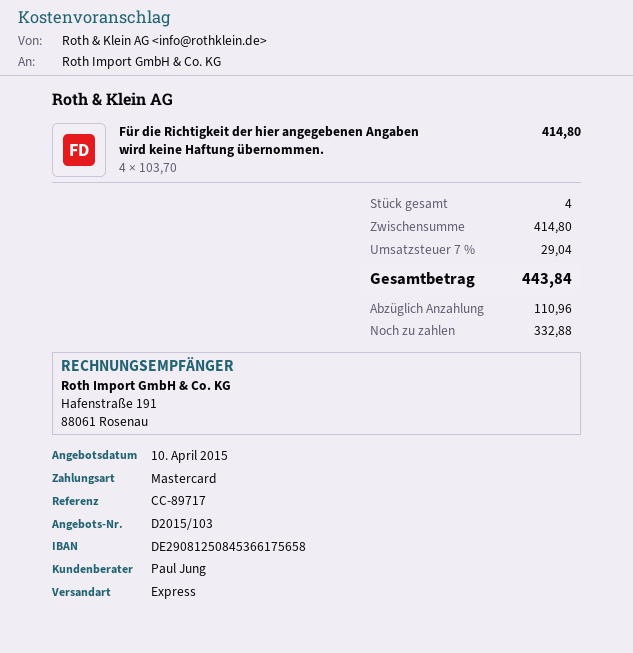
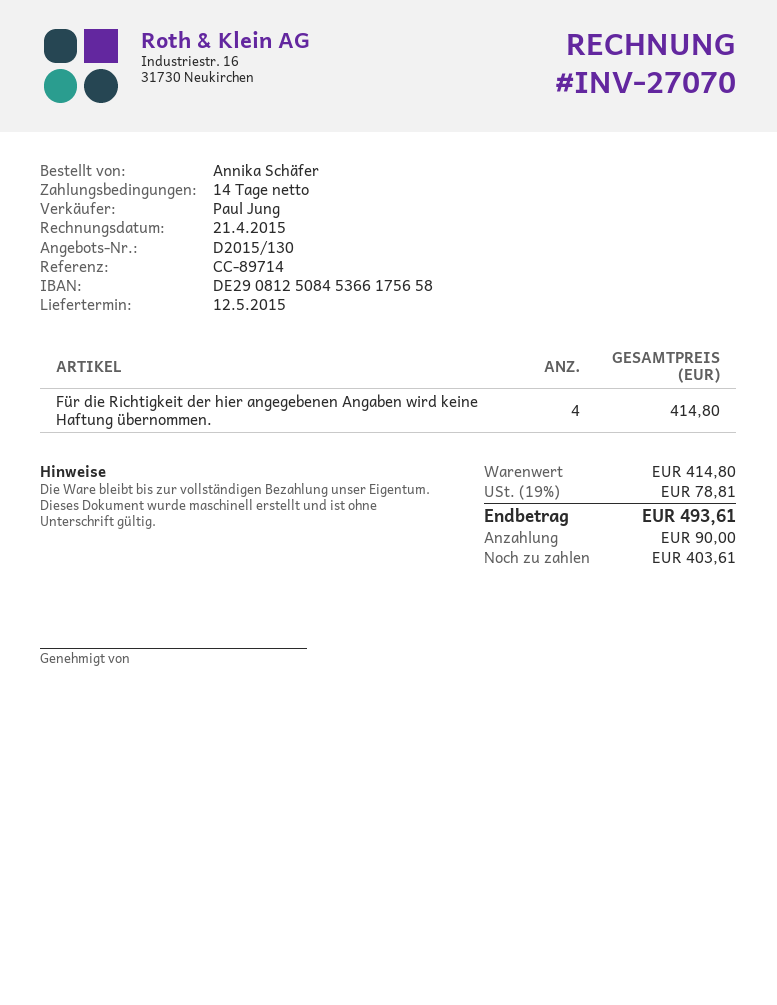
quote number: D2015/103 -> D2015/130
reference: CC-89717 -> CC-89714
tax: 7% = 29.04 -> 19% = 78.81
total: 443.84 -> 493.61
deposit: 110.96 -> 90.00
balance: 332.88 -> 403.61

